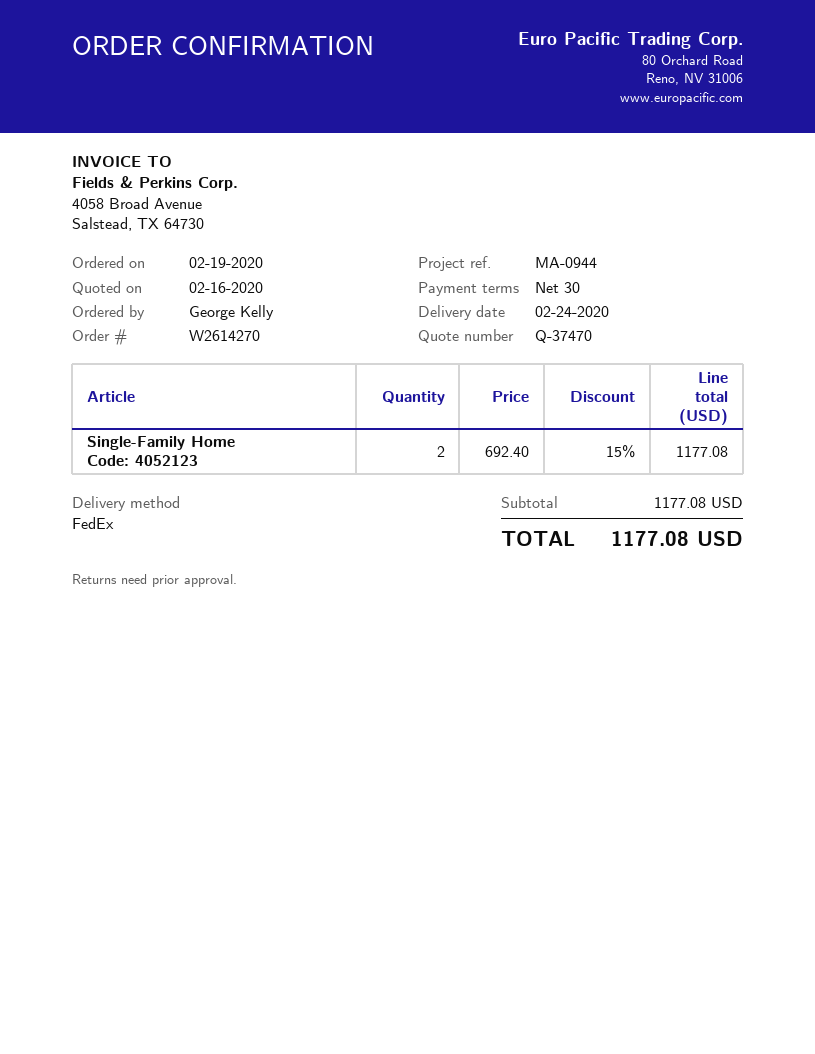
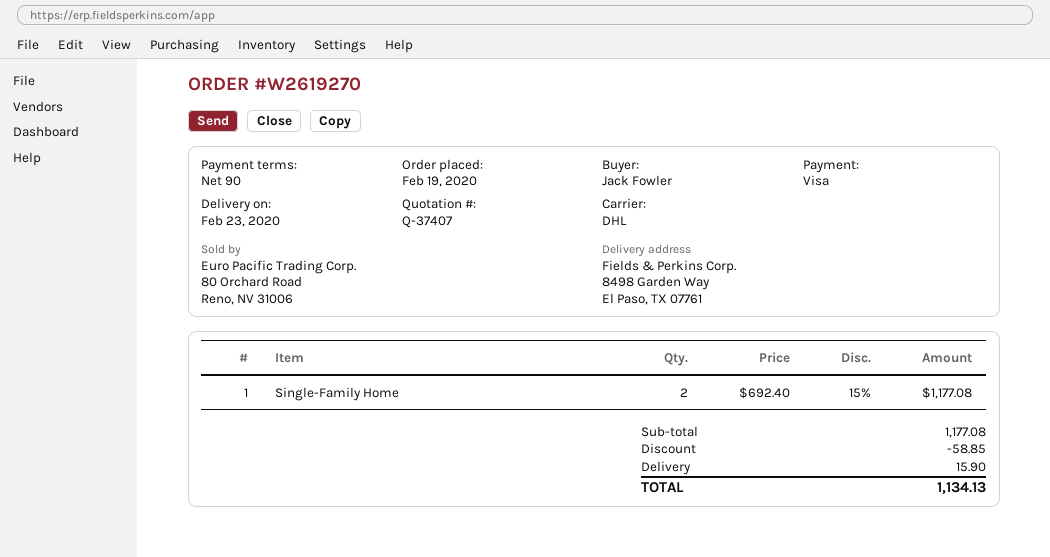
quote number: Q-37470 -> Q-37407
order number: W2614270 -> W2619270
delivery date: 2020-02-24 -> 2020-02-23
payment terms: 30 days -> 90 days
ordered by: George Kelly -> Jack Fowler
shipping method: FedEx -> DHL
discount: none -> 58.85
shipping: none -> 15.90
total: 1177.08 -> 1134.13

